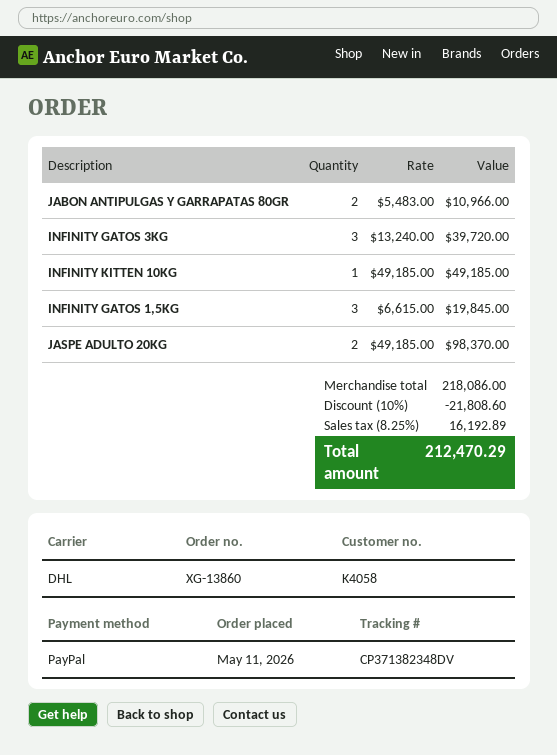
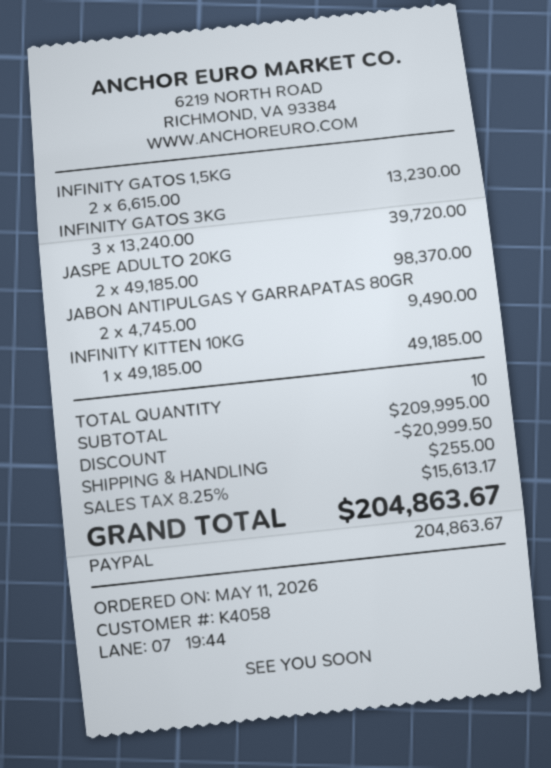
JABON ANTIPULGAS Y GARRAPATAS 80GR: 2 x 5483.00 = 10966.00 -> 2 x 4745.00 = 9490.00
INFINITY GATOS 1,5KG: 3 x 6615.00 = 19845.00 -> 2 x 6615.00 = 13230.00
subtotal: 218086.00 -> 209995.00
discount: 21808.60 -> 20999.50
shipping: none -> 255.00
tax: 8.25% = 16192.89 -> 8.25% = 15613.17
total: 212470.29 -> 204863.67

